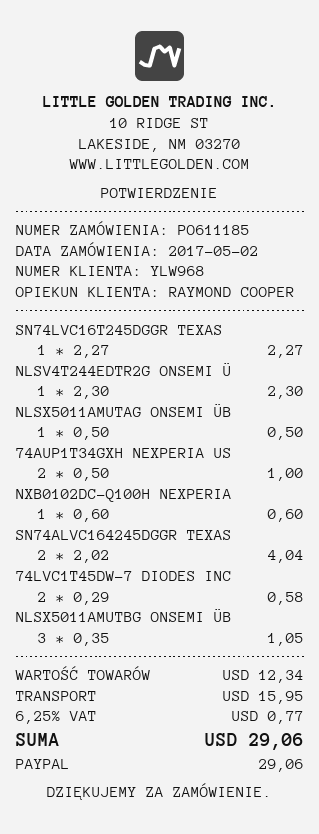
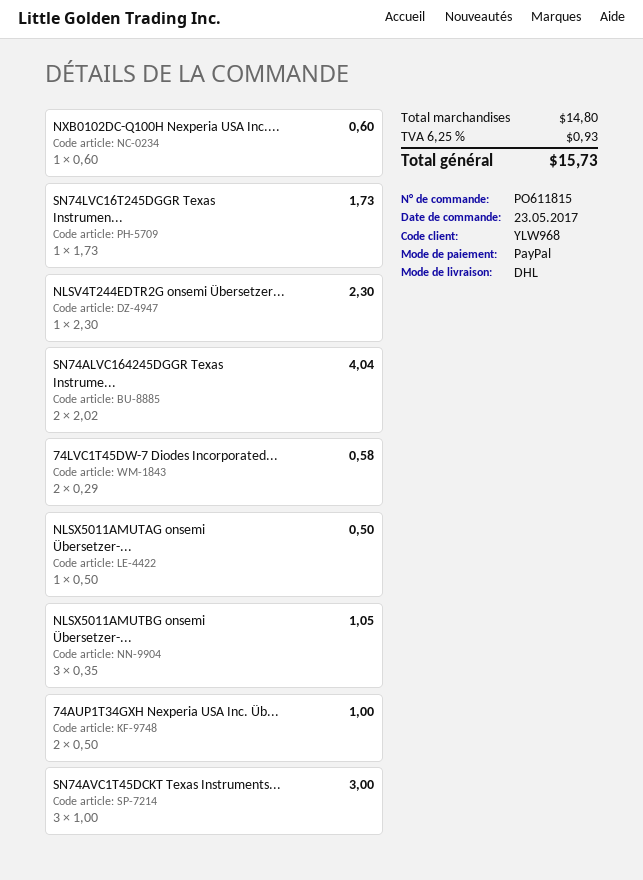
order number: PO611185 -> PO611815
order date: 2017-05-02 -> 2017-05-23
SN74LVC16T245DGGR TEXAS: 1 x 2.27 = 2.27 -> 1 x 1.73 = 1.73
SN74AVC1T45DCKT Texas Instruments...: none -> 3 x 1.00 = 3.00
subtotal: 12.34 -> 14.80
shipping: 15.95 -> none
tax: 6.25% = 0.77 -> 6.25% = 0.93
total: 29.06 -> 15.73

